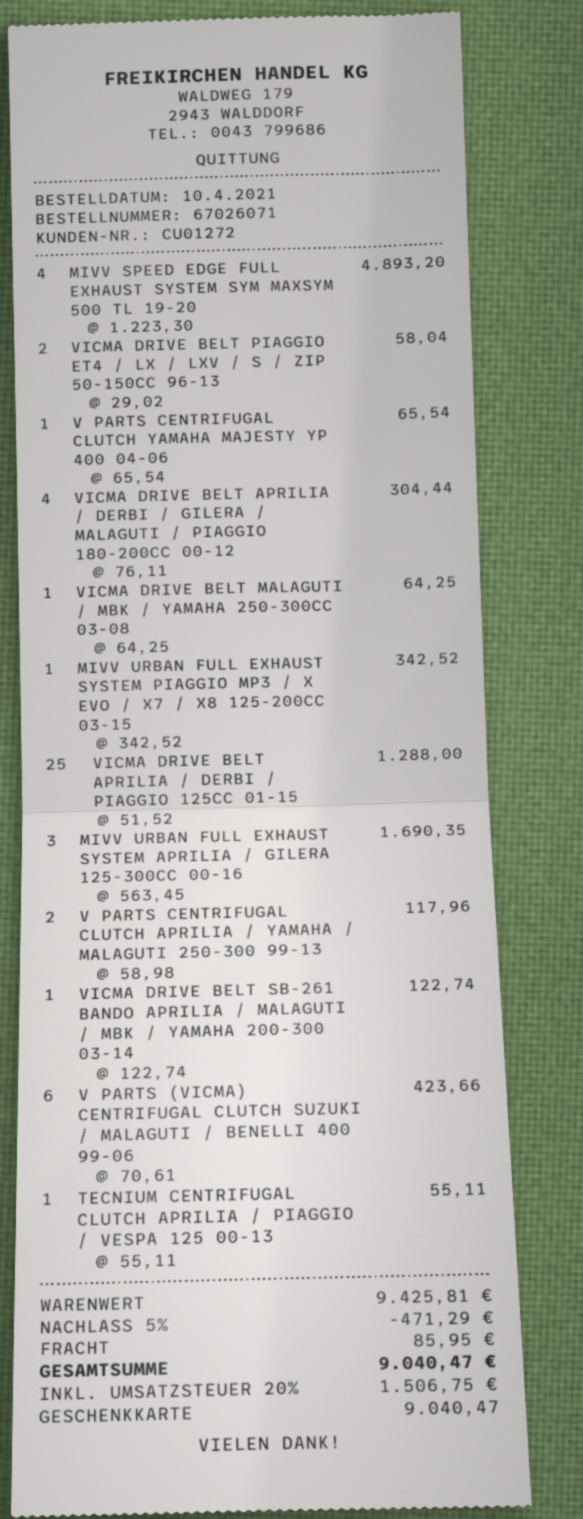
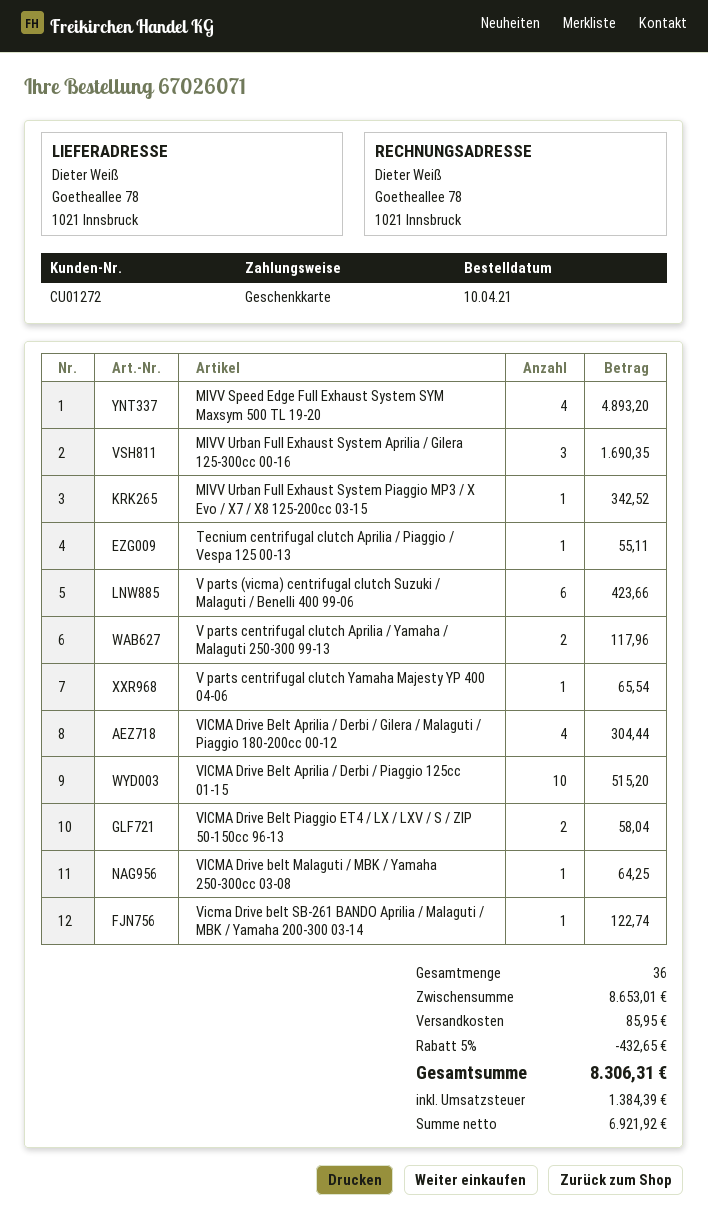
VICMA DRIVE BELT APRILIA / DERBI / PIAGGIO 125CC 01-15: 25 for 1288.00 -> 10 for 515.20
subtotal: 9425.81 -> 8653.01
discount: 5% = 471.29 -> 5% = 432.65
tax: 1506.75 -> 1384.39
total: 9040.47 -> 8306.31

